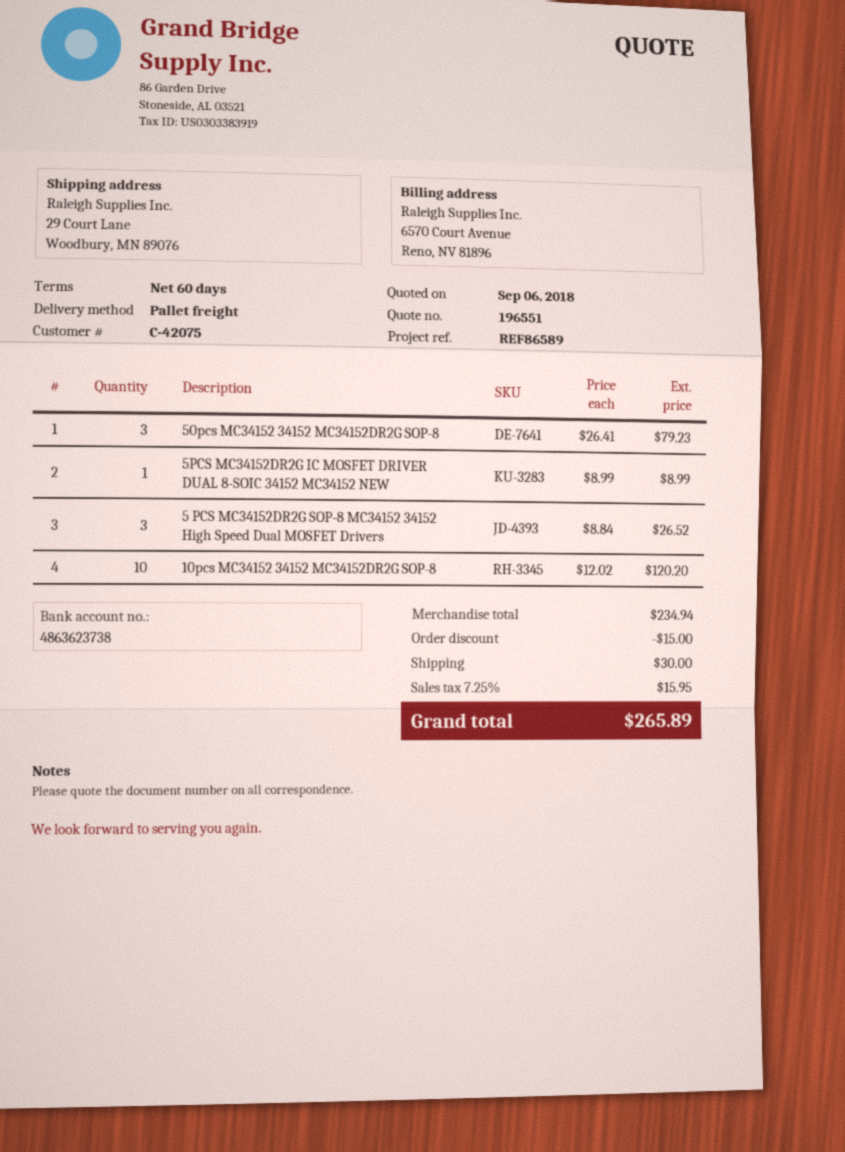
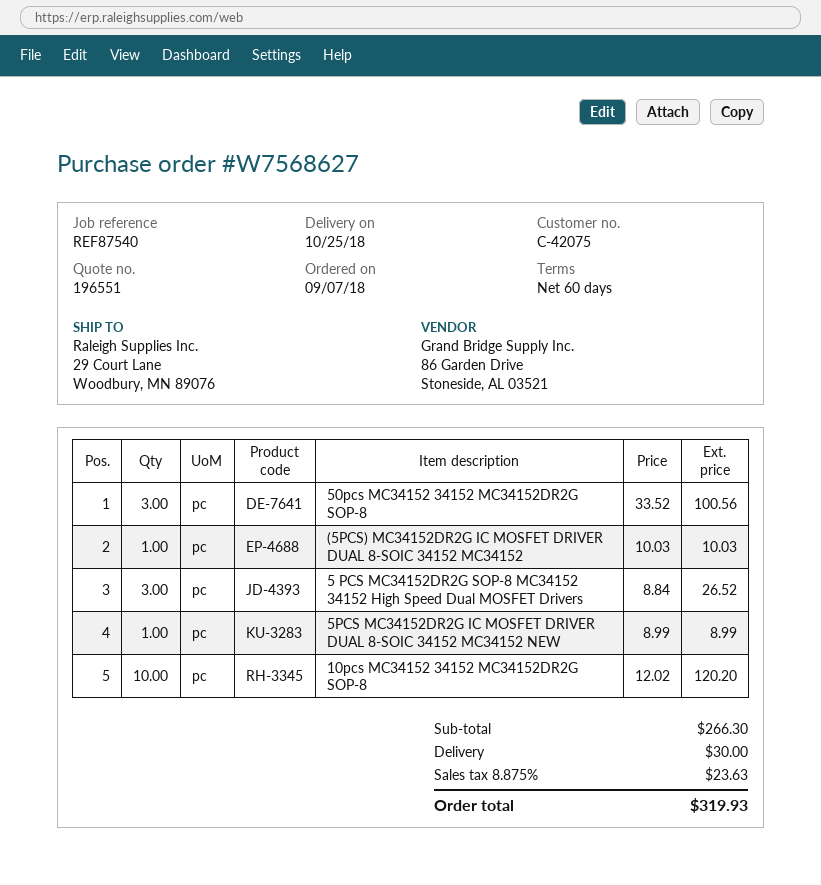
reference: REF86589 -> REF87540
50pcs MC34152 34152 MC34152DR2G SOP-8: 3 x 26.41 = 79.23 -> 3 x 33.52 = 100.56
(5PCS) MC34152DR2G IC MOSFET DRIVER DUAL 8-SOIC 34152 MC34152: none -> 1 x 10.03 = 10.03
subtotal: 234.94 -> 266.30
discount: 15.00 -> none
tax: 7.25% = 15.95 -> 8.875% = 23.63
total: 265.89 -> 319.93

